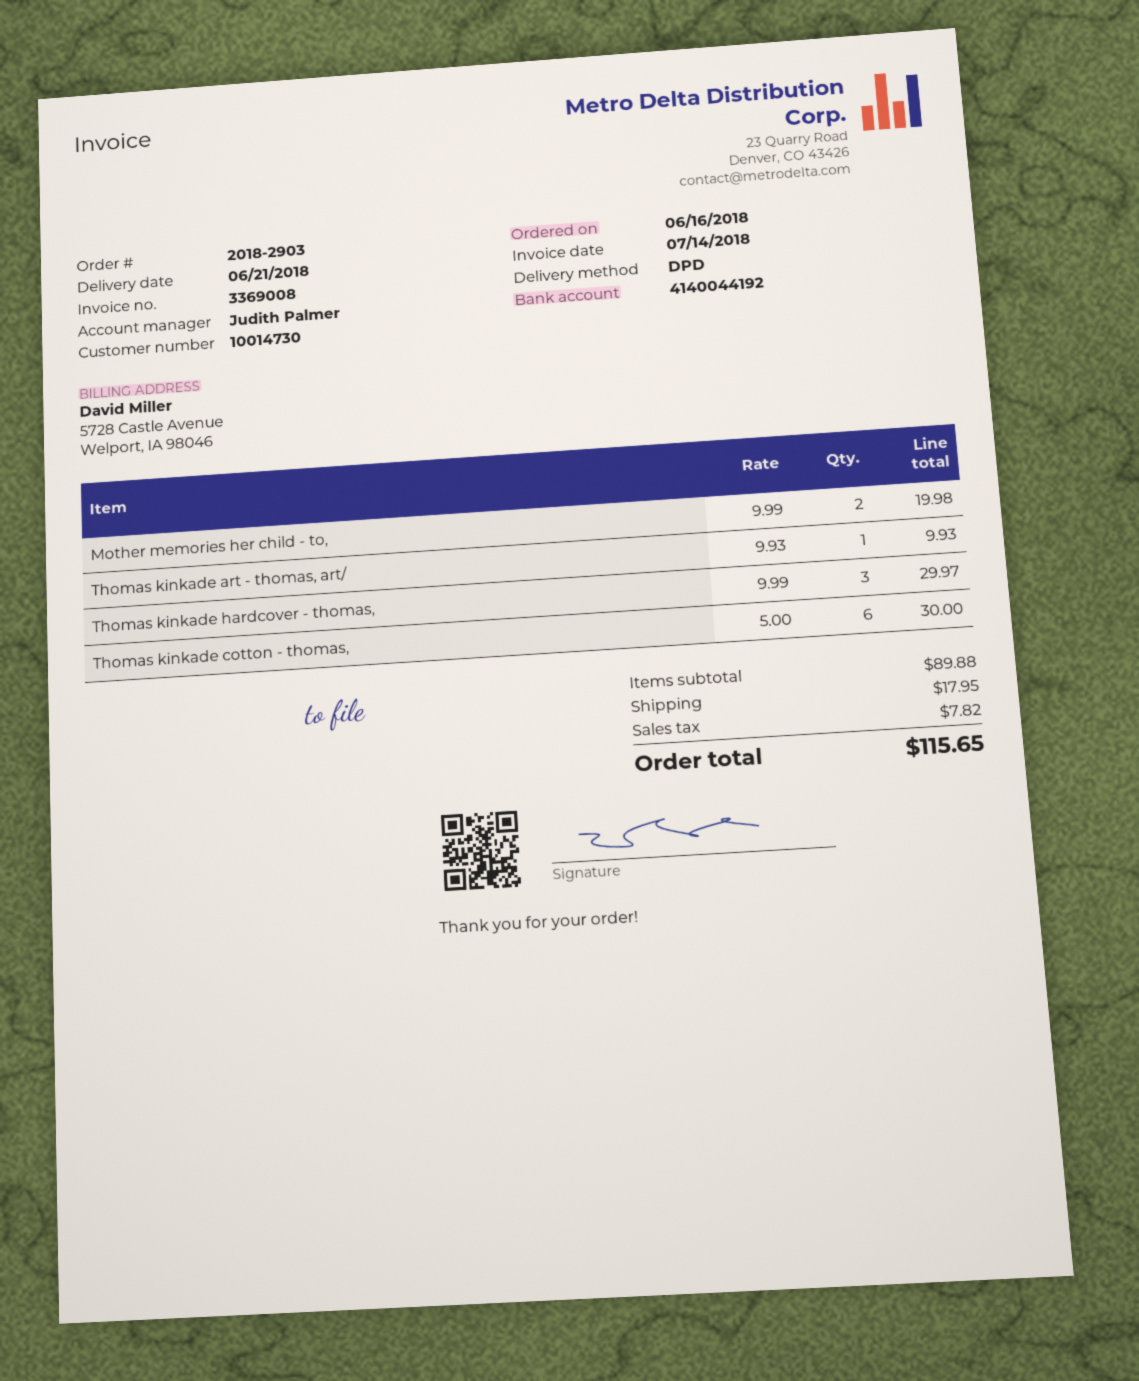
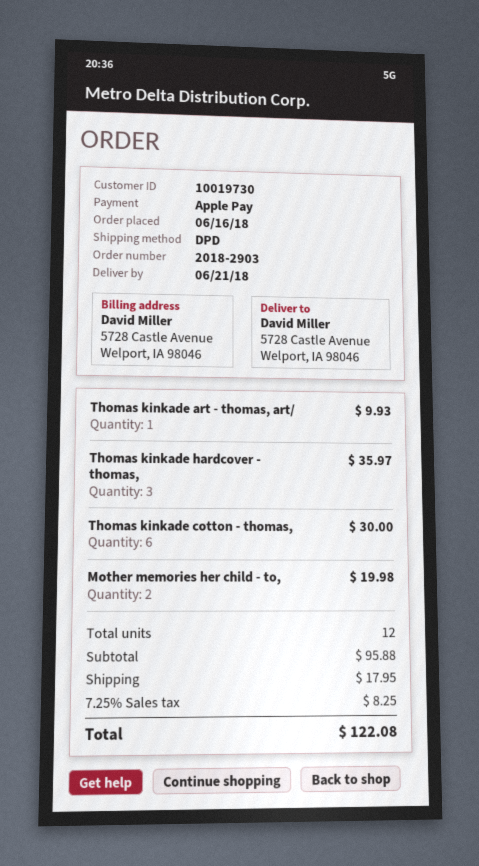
customer number: 10014730 -> 10019730
Thomas kinkade hardcover - thomas,: 3 for 29.97 -> 3 for 35.97
subtotal: 89.88 -> 95.88
tax: 7.82 -> 8.25
total: 115.65 -> 122.08

